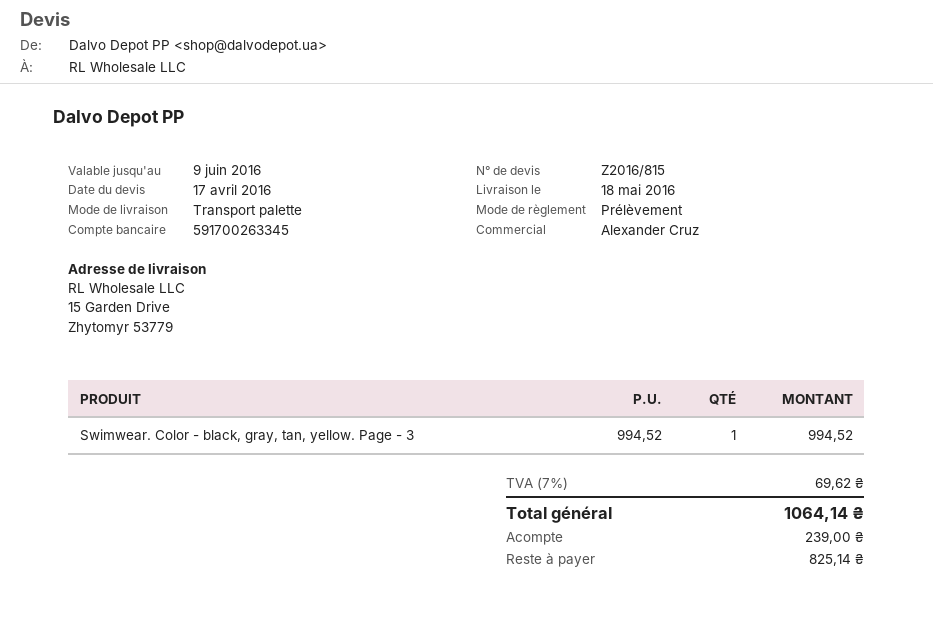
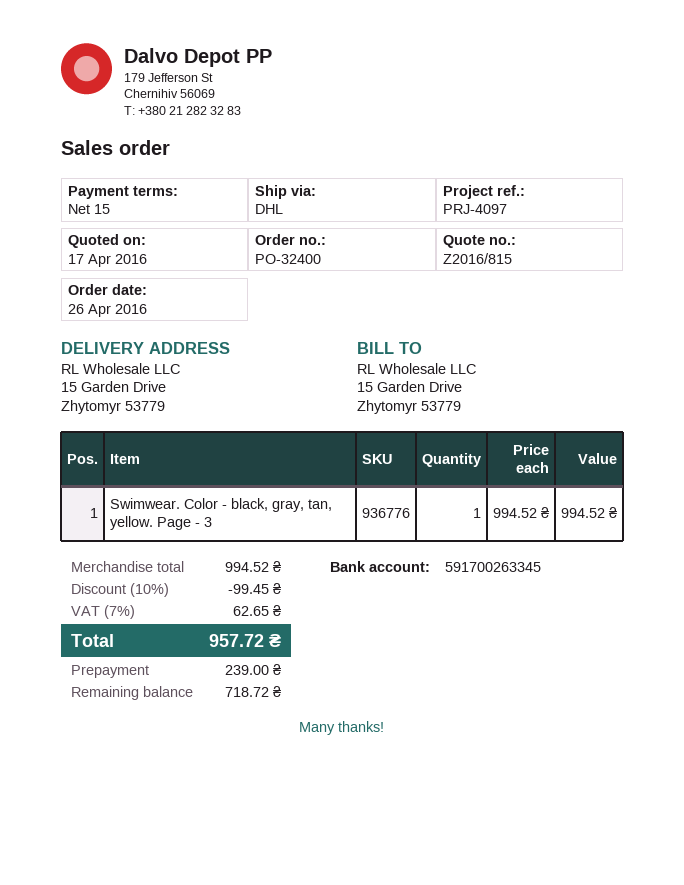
shipping method: pallet freight -> DHL
discount: none -> 10% = 99.45
tax: 7% = 69.62 -> 7% = 62.65
total: 1064.14 -> 957.72
balance: 825.14 -> 718.72

